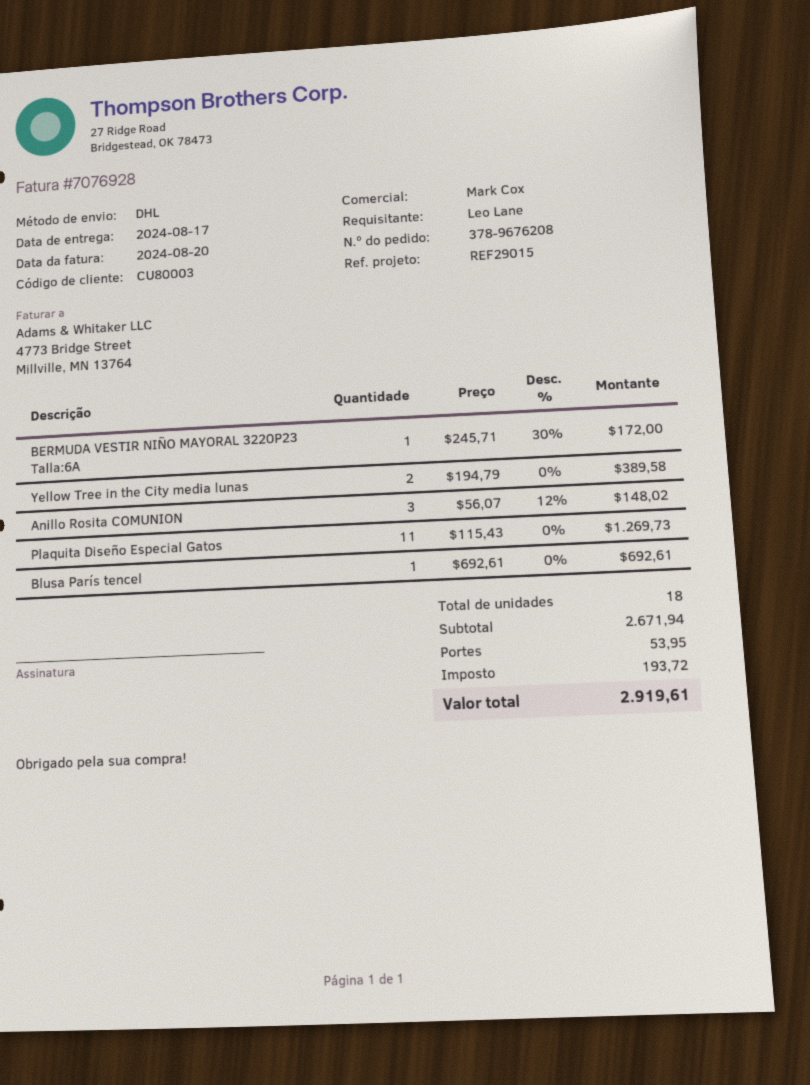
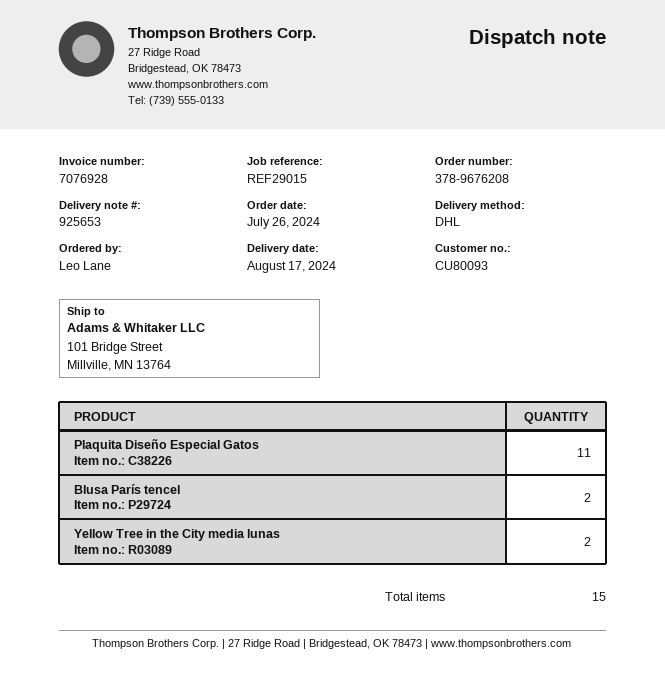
customer number: CU80003 -> CU80093
BERMUDA VESTIR NIÑO MAYORAL 3220P23 Talla:6A: 1 -> none
Anillo Rosita COMUNION: 3 -> none
Blusa París tencel: 1 -> 2
total quantity: 18 -> 15

